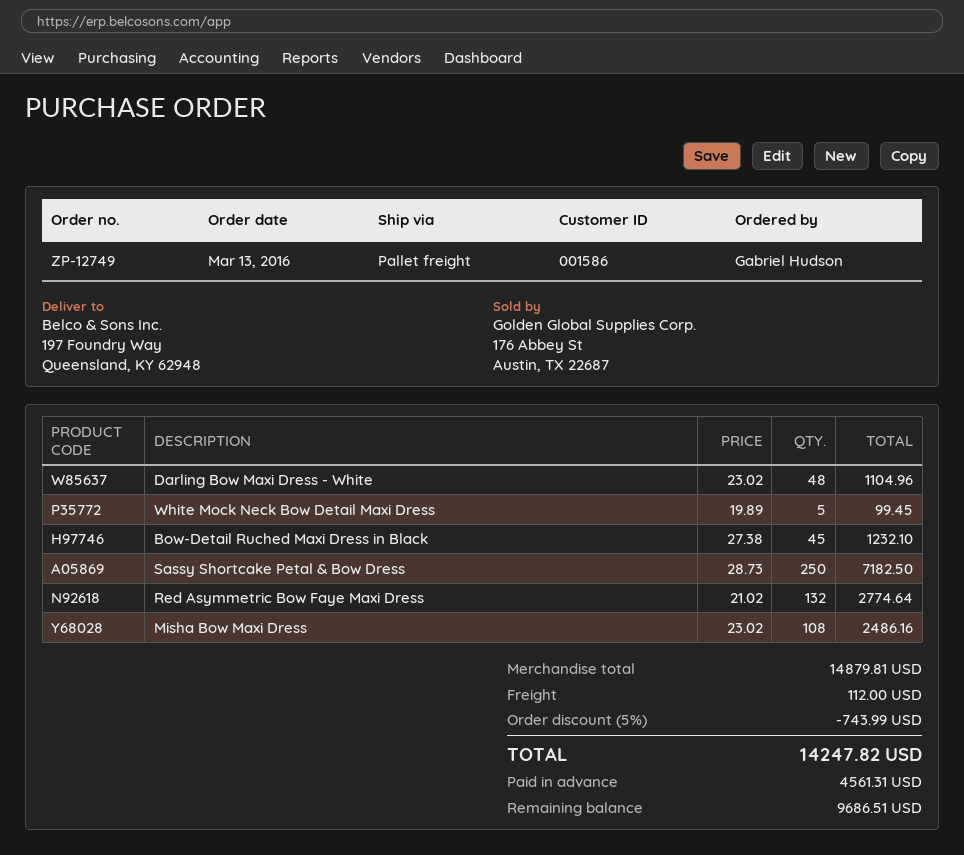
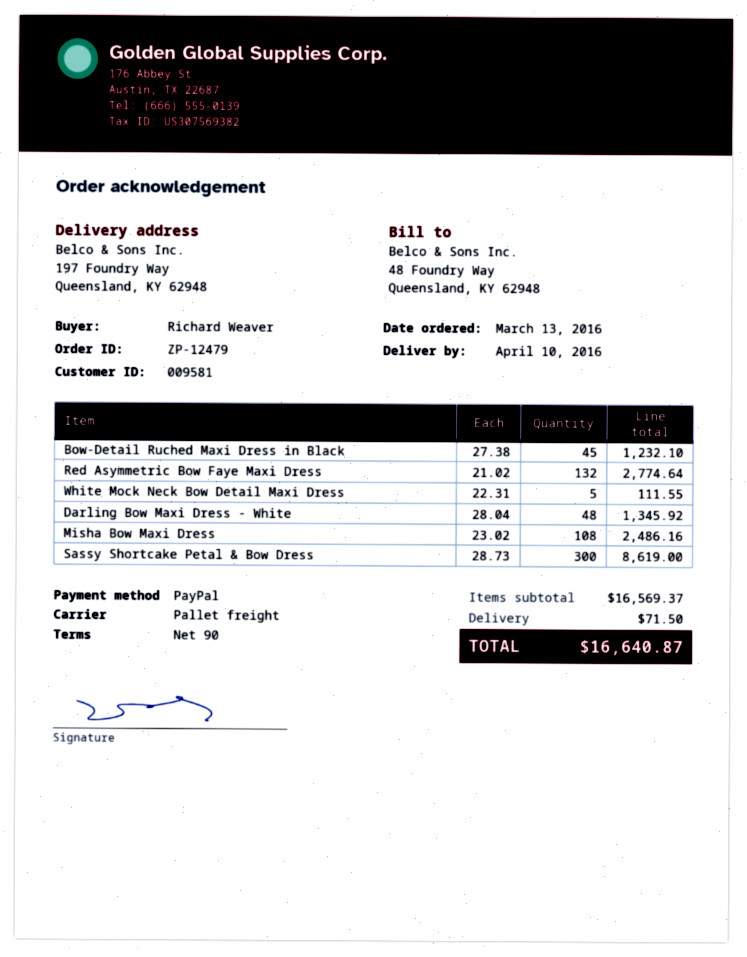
order number: ZP-12749 -> ZP-12479
customer number: 001586 -> 009581
ordered by: Gabriel Hudson -> Richard Weaver
Darling Bow Maxi Dress - White: 48 x 23.02 = 1104.96 -> 48 x 28.04 = 1345.92
White Mock Neck Bow Detail Maxi Dress: 5 x 19.89 = 99.45 -> 5 x 22.31 = 111.55
Sassy Shortcake Petal & Bow Dress: 250 x 28.73 = 7182.50 -> 300 x 28.73 = 8619.00
subtotal: 14879.81 -> 16569.37
discount: 5% = 743.99 -> none
shipping: 112.00 -> 71.50
total: 14247.82 -> 16640.87

